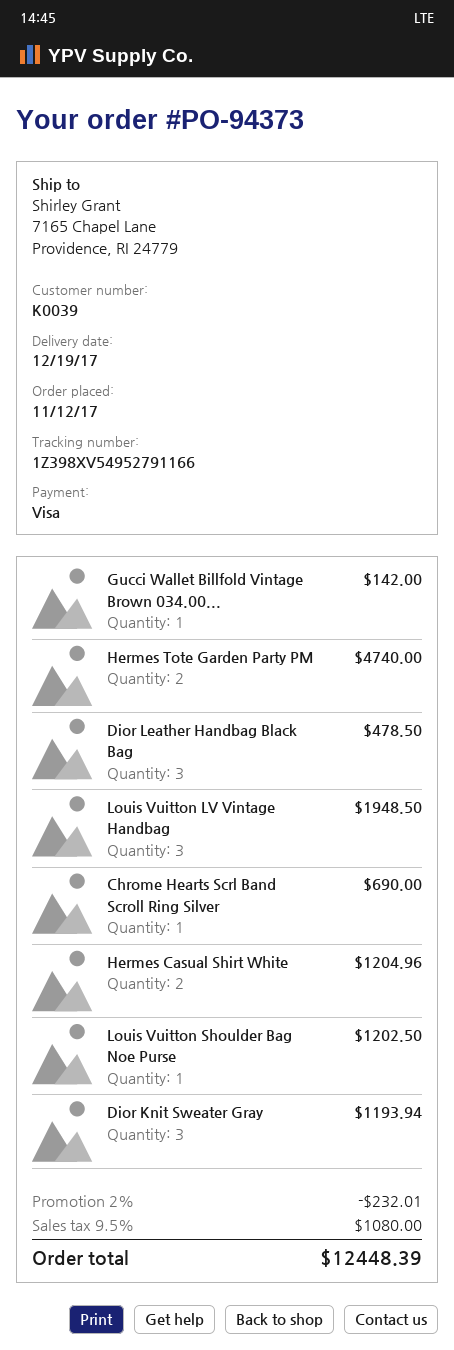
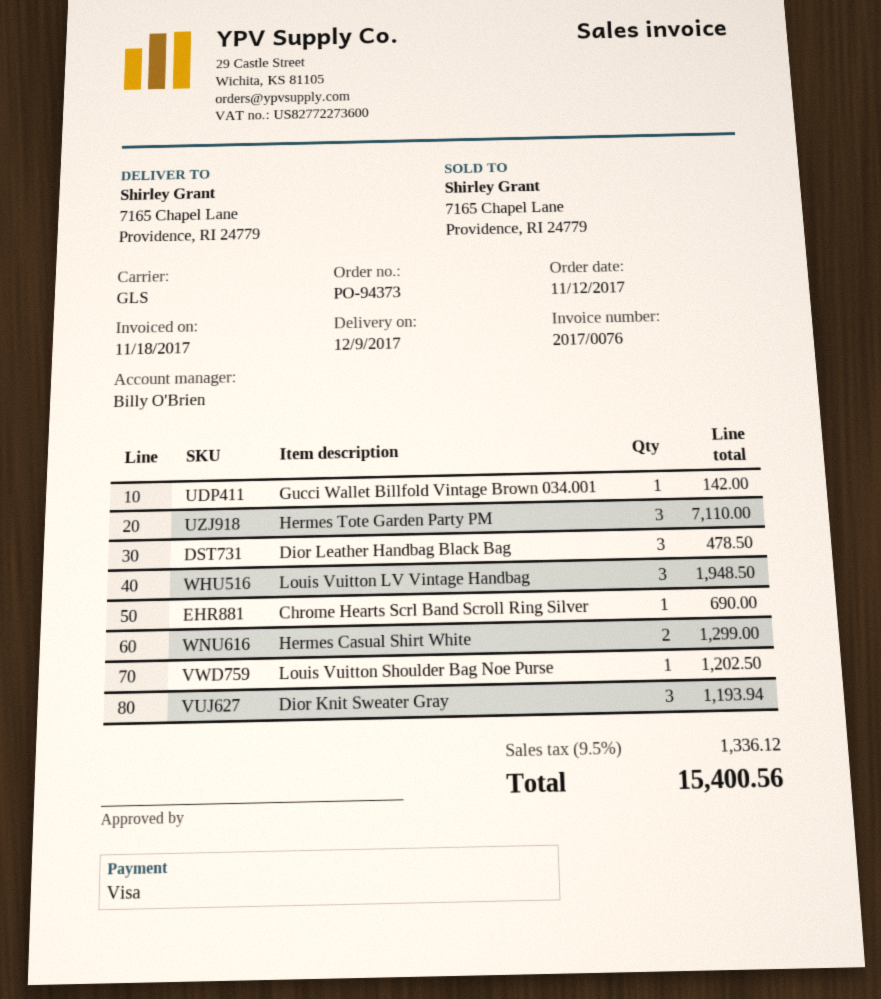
delivery date: 2017-12-19 -> 2017-12-09
Hermes Tote Garden Party PM: 2 for 4740.00 -> 3 for 7110.00
Hermes Casual Shirt White: 2 for 1204.96 -> 2 for 1299.00
discount: 2% = 232.01 -> none
tax: 9.5% = 1080.00 -> 9.5% = 1336.12
total: 12448.39 -> 15400.56

